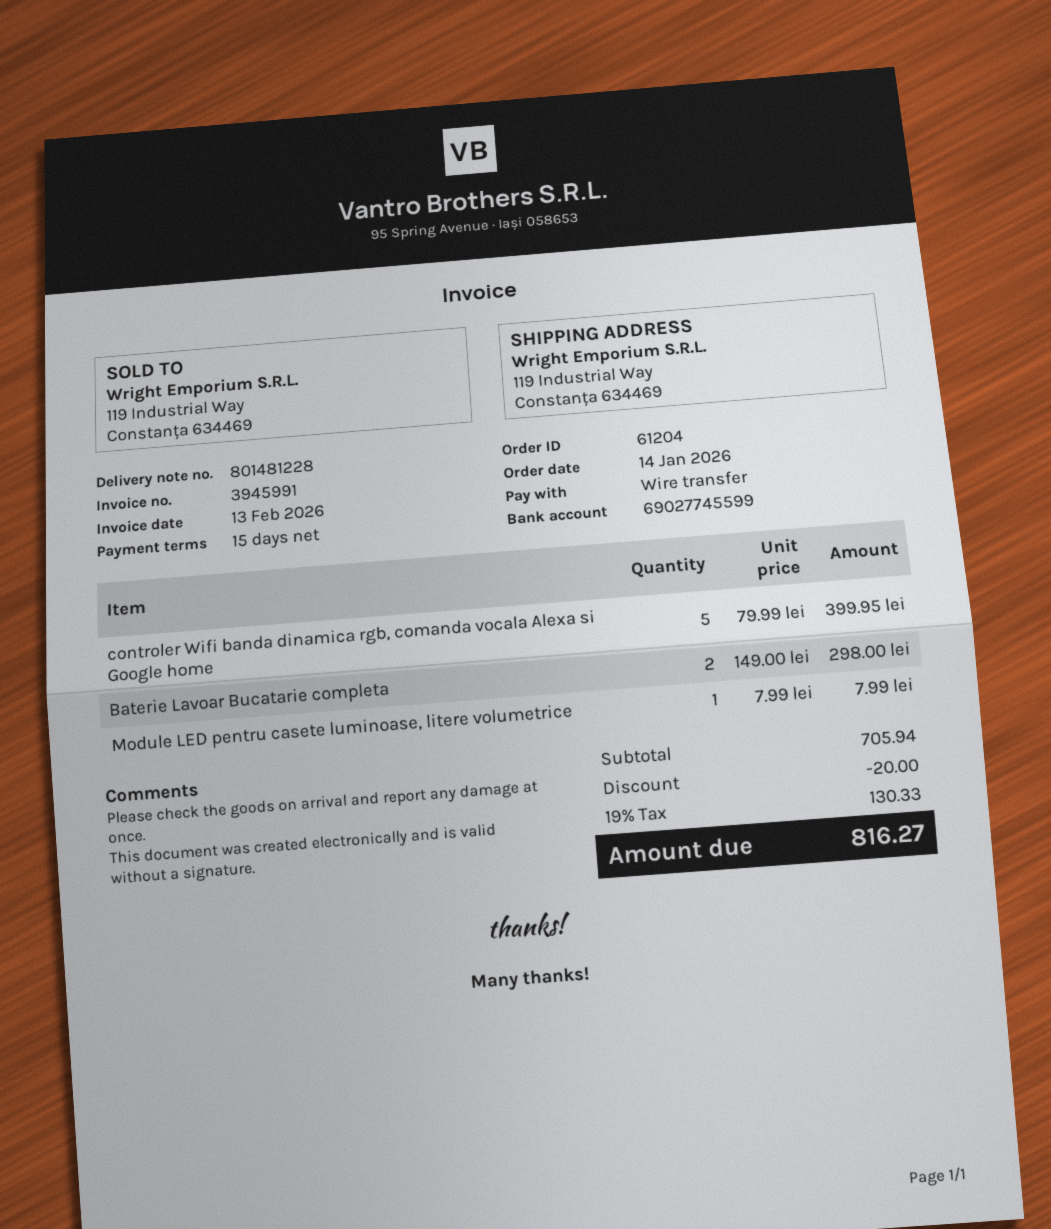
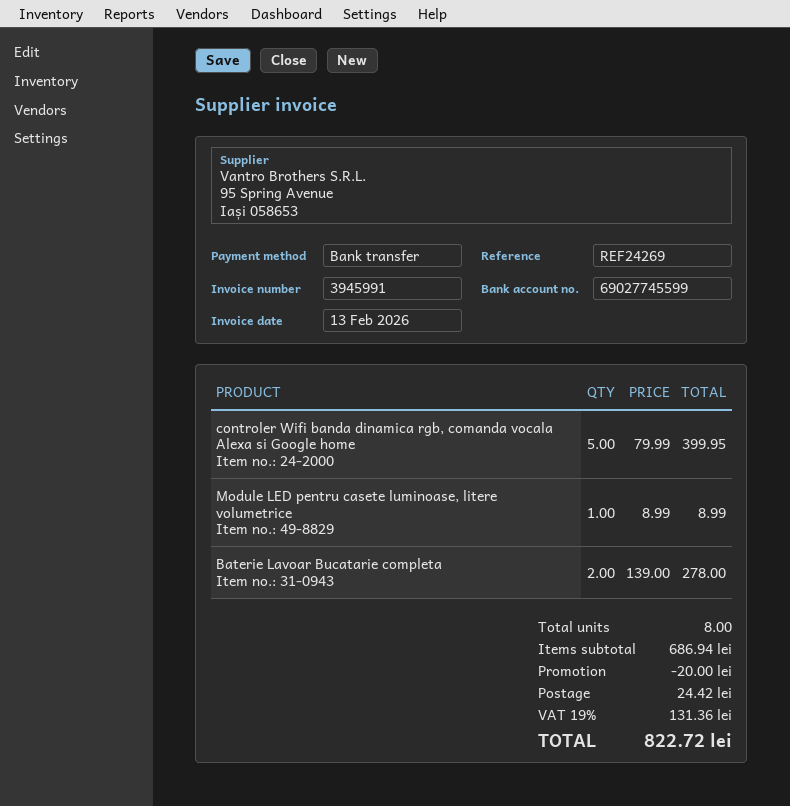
Baterie Lavoar Bucatarie completa: 2 x 149.00 = 298.00 -> 2 x 139.00 = 278.00
Module LED pentru casete luminoase, litere volumetrice: 1 x 7.99 = 7.99 -> 1 x 8.99 = 8.99
subtotal: 705.94 -> 686.94
shipping: none -> 24.42
tax: 19% = 130.33 -> 19% = 131.36
total: 816.27 -> 822.72

